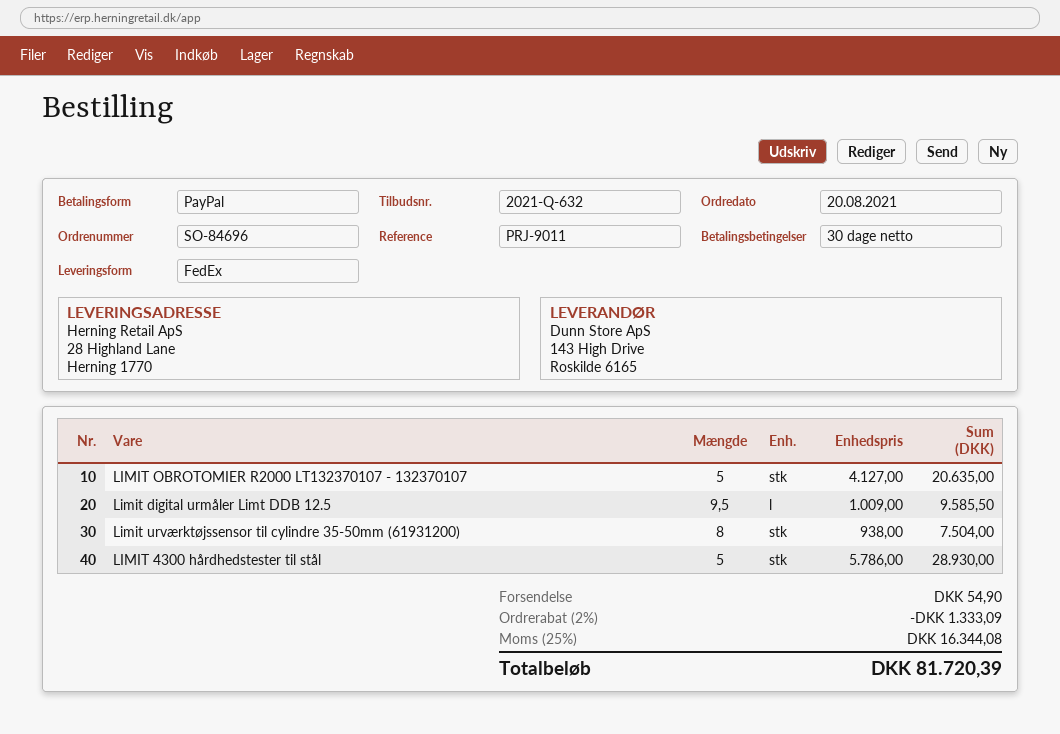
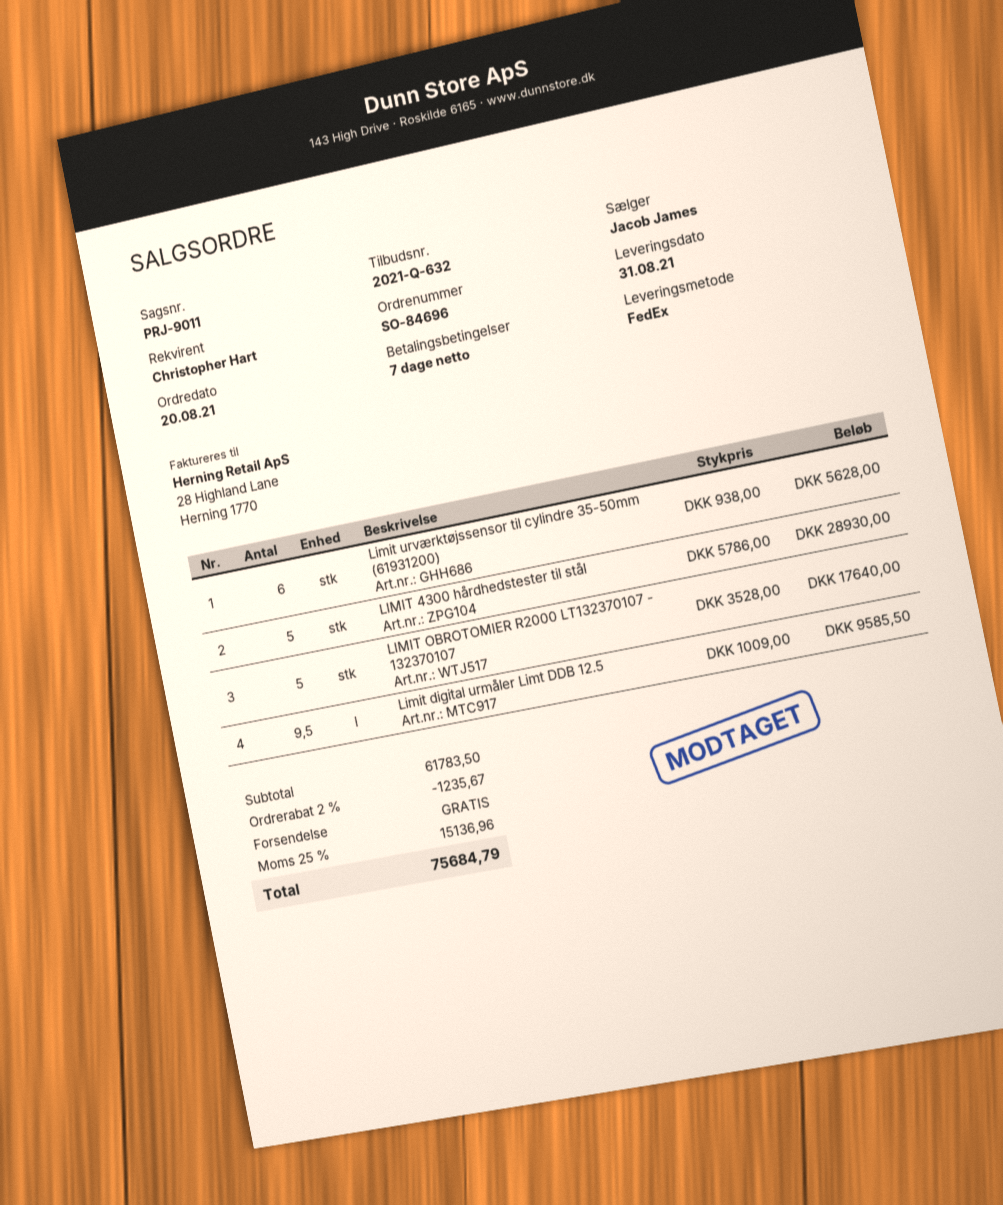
payment terms: 30 days -> 7 days
LIMIT OBROTOMIER R2000 LT132370107 - 132370107: 5 x 4127.00 = 20635.00 -> 5 x 3528.00 = 17640.00
Limit urværktøjssensor til cylindre 35-50mm (61931200): 8 x 938.00 = 7504.00 -> 6 x 938.00 = 5628.00
discount: 2% = 1333.09 -> 2% = 1235.67
shipping: 54.90 -> 0.00
tax: 25% = 16344.08 -> 25% = 15136.96
total: 81720.39 -> 75684.79

